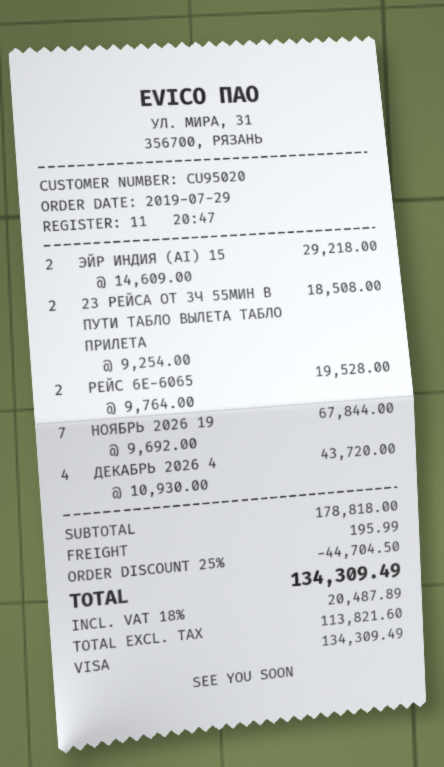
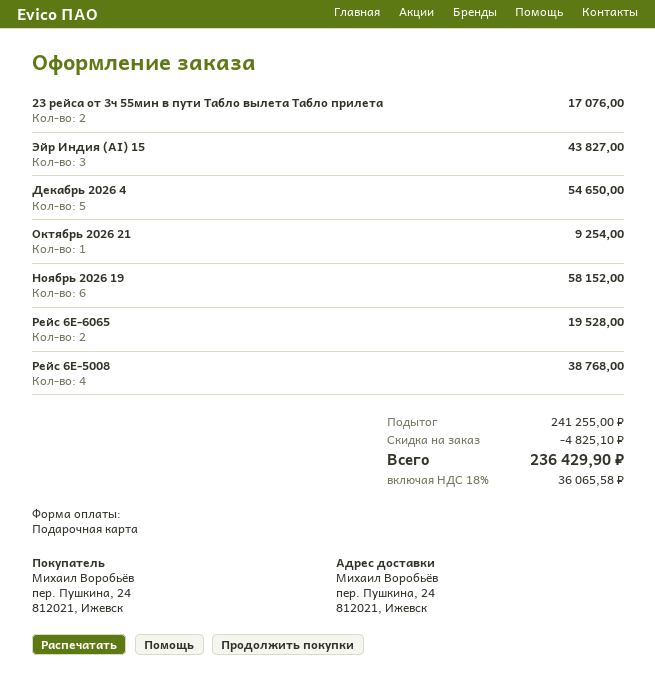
payment method: Visa -> gift card
ЭЙР ИНДИЯ (AI) 15: 2 for 29218.00 -> 3 for 43827.00
23 РЕЙСА ОТ 3Ч 55МИН В ПУТИ ТАБЛО ВЫЛЕТА ТАБЛО ПРИЛЕТА: 2 for 18508.00 -> 2 for 17076.00
НОЯБРЬ 2026 19: 7 for 67844.00 -> 6 for 58152.00
ДЕКАБРЬ 2026 4: 4 for 43720.00 -> 5 for 54650.00
Октябрь 2026 21: none -> 1 for 9254.00
Рейс 6E-5008: none -> 4 for 38768.00
subtotal: 178818.00 -> 241255.00
discount: 44704.50 -> 4825.10
shipping: 195.99 -> none
tax: 18% = 20487.89 -> 18% = 36065.58
total: 134309.49 -> 236429.90

